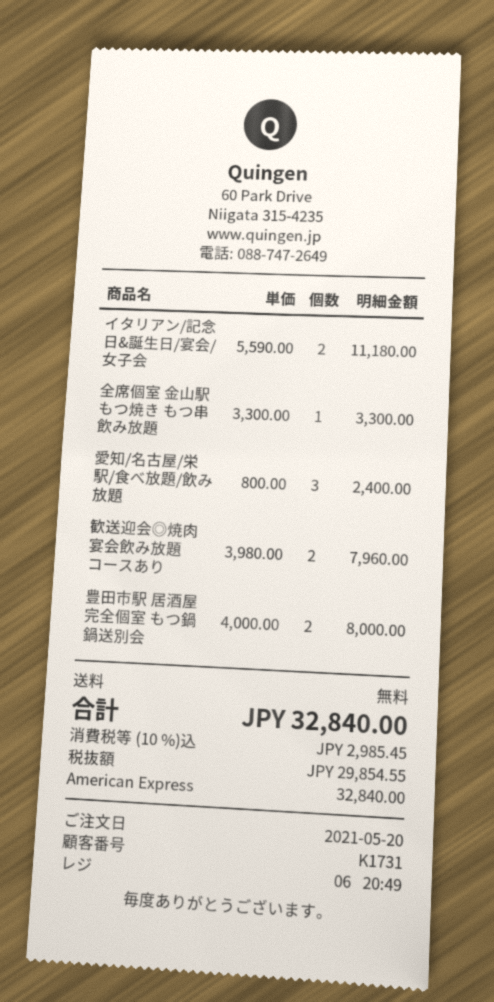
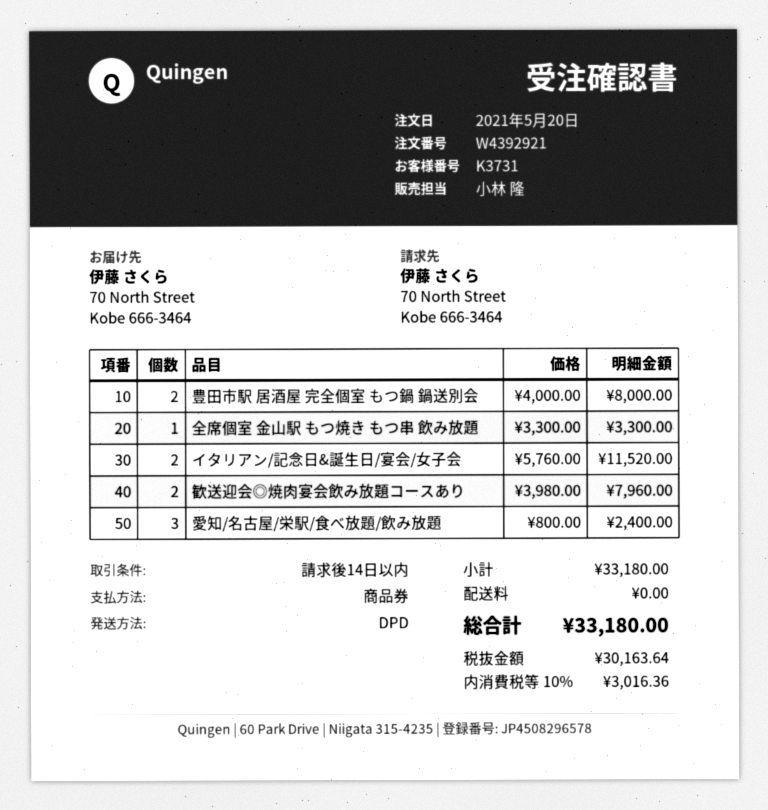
customer number: K1731 -> K3731
payment method: American Express -> gift card
イタリアン/記念日&誕生日/宴会/女子会: 2 x 5590.00 = 11180.00 -> 2 x 5760.00 = 11520.00
net: 29854.55 -> 30163.64
tax: 10% = 2985.45 -> 10% = 3016.36
total: 32840.00 -> 33180.00

